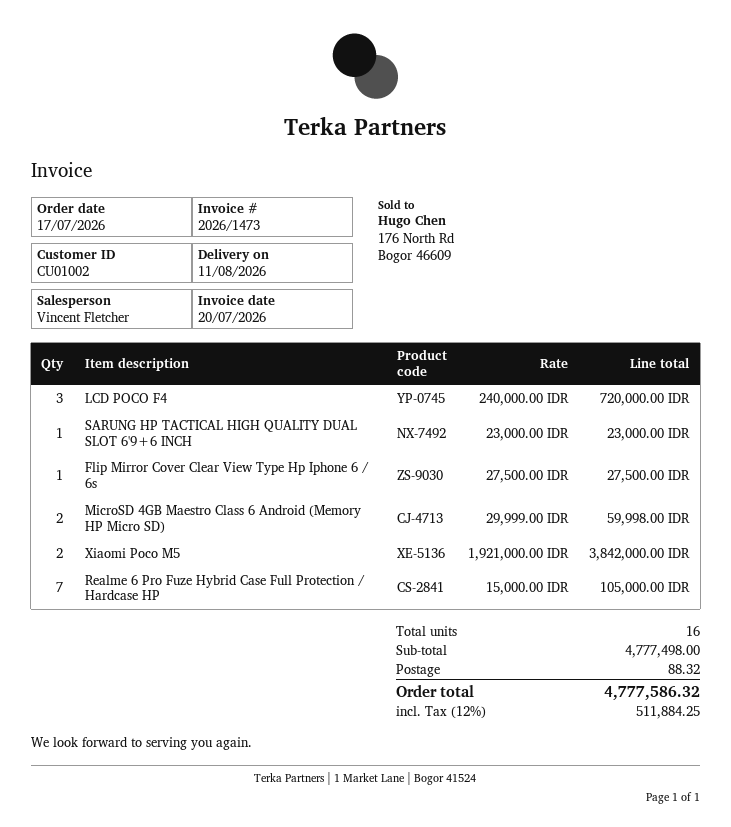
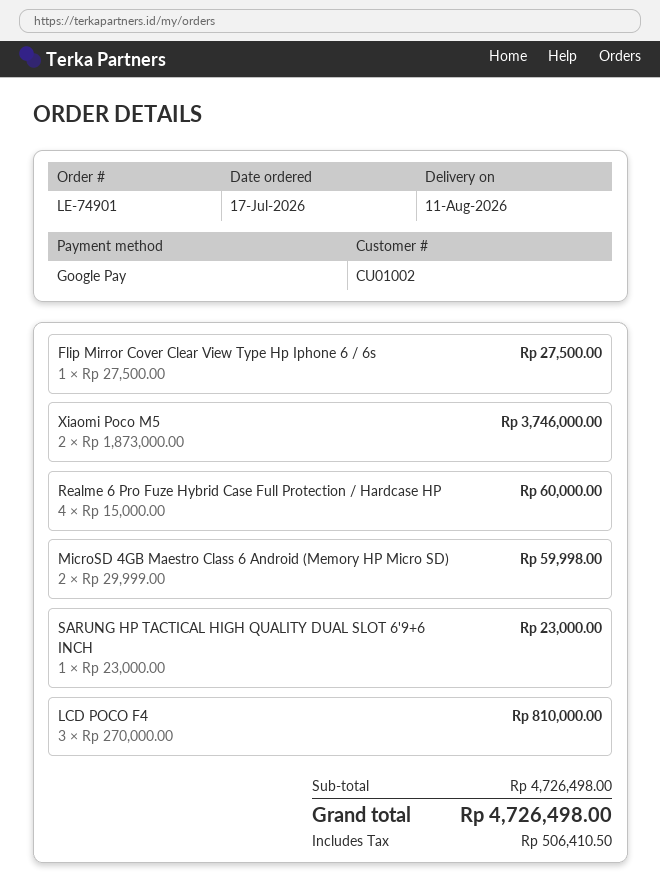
LCD POCO F4: 3 x 240000.00 = 720000.00 -> 3 x 270000.00 = 810000.00
Xiaomi Poco M5: 2 x 1921000.00 = 3842000.00 -> 2 x 1873000.00 = 3746000.00
Realme 6 Pro Fuze Hybrid Case Full Protection / Hardcase HP: 7 x 15000.00 = 105000.00 -> 4 x 15000.00 = 60000.00
subtotal: 4777498.00 -> 4726498.00
shipping: 88.32 -> none
tax: 511884.25 -> 506410.50
total: 4777586.32 -> 4726498.00

